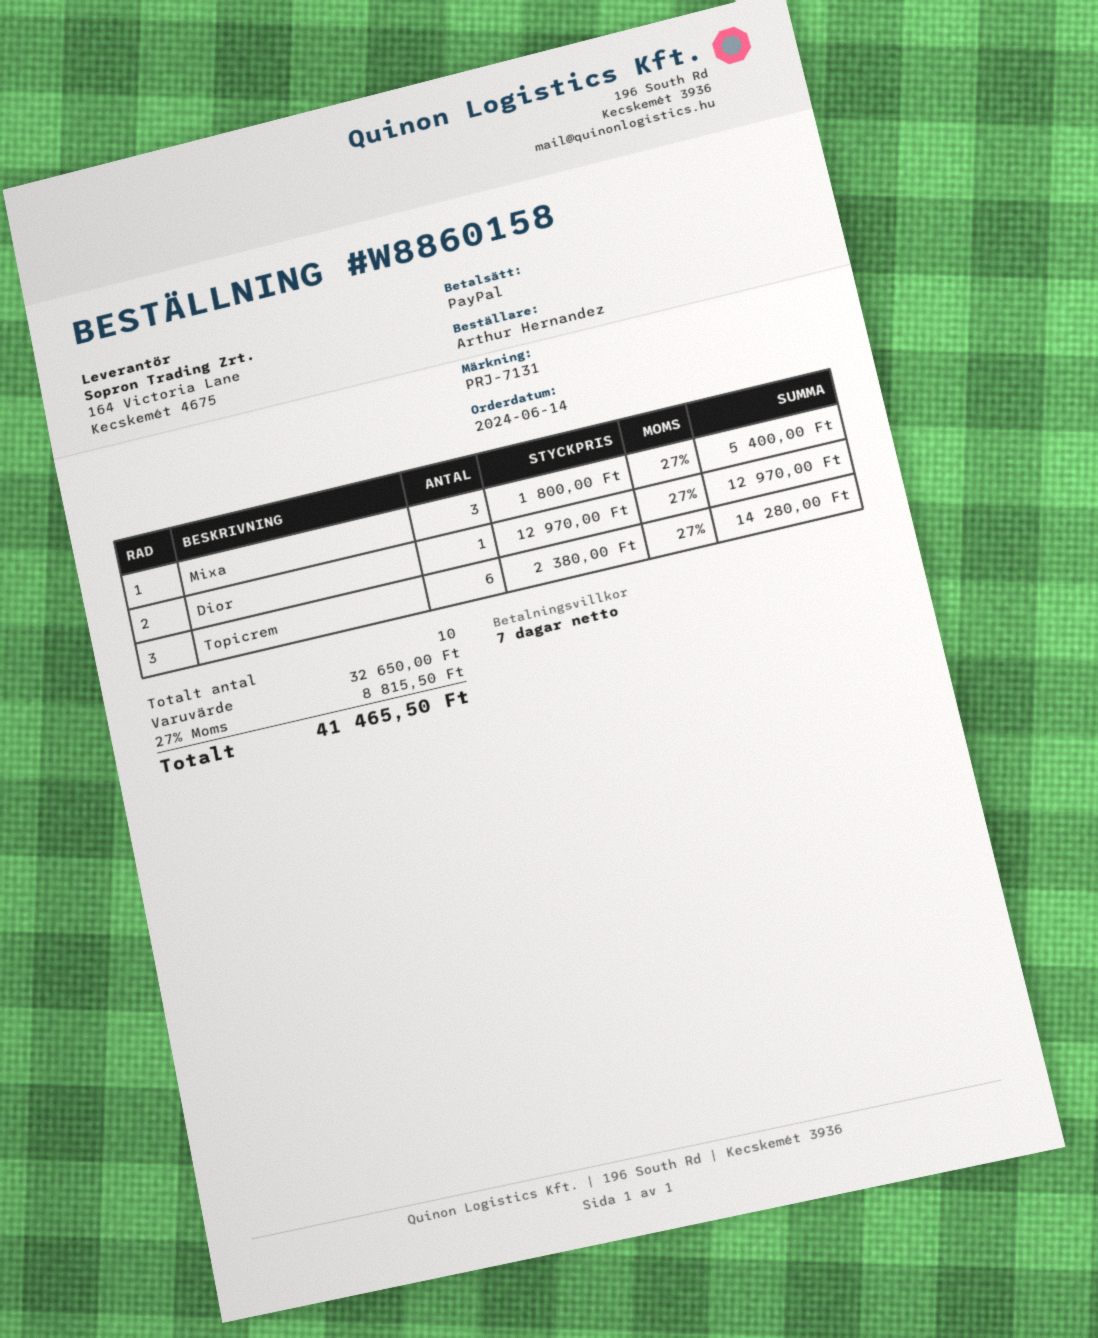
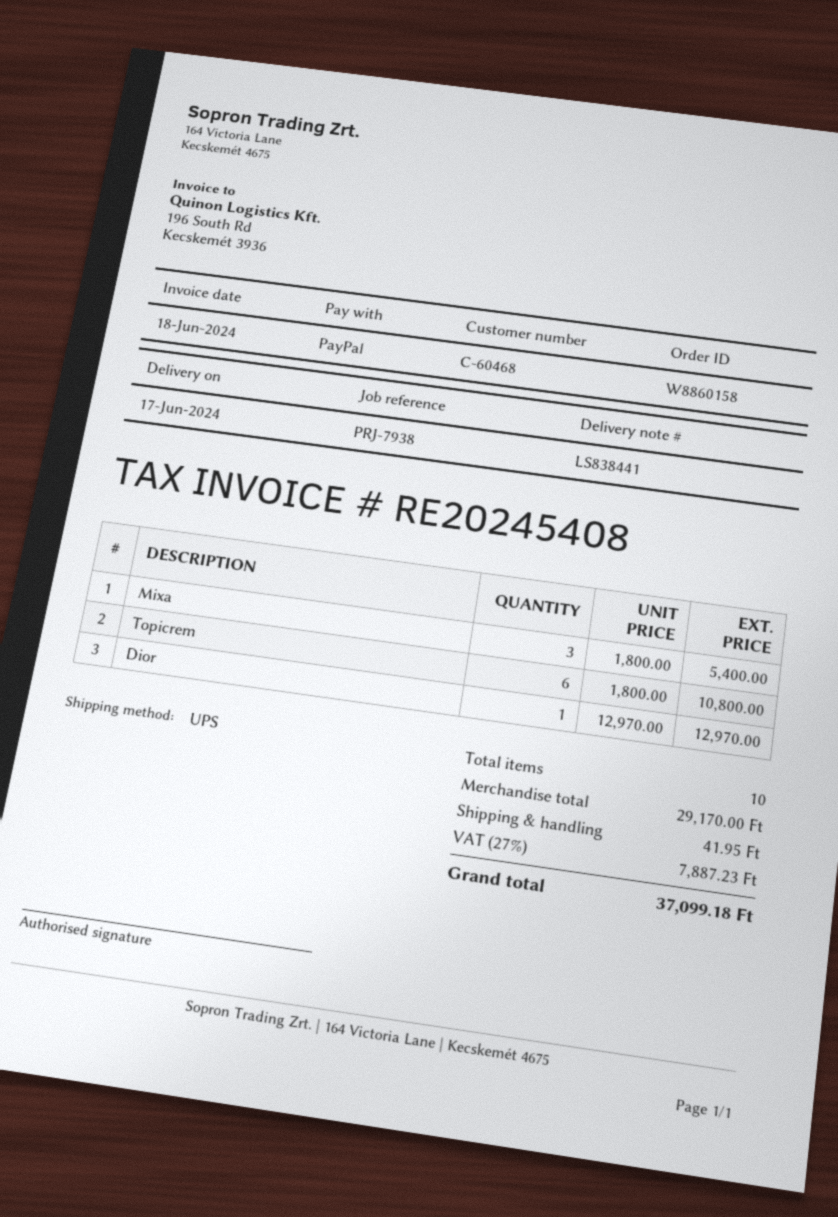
reference: PRJ-7131 -> PRJ-7938
Topicrem: 6 x 2380.00 = 14280.00 -> 6 x 1800.00 = 10800.00
subtotal: 32650.00 -> 29170.00
shipping: none -> 41.95
tax: 27% = 8815.50 -> 27% = 7887.23
total: 41465.50 -> 37099.18

